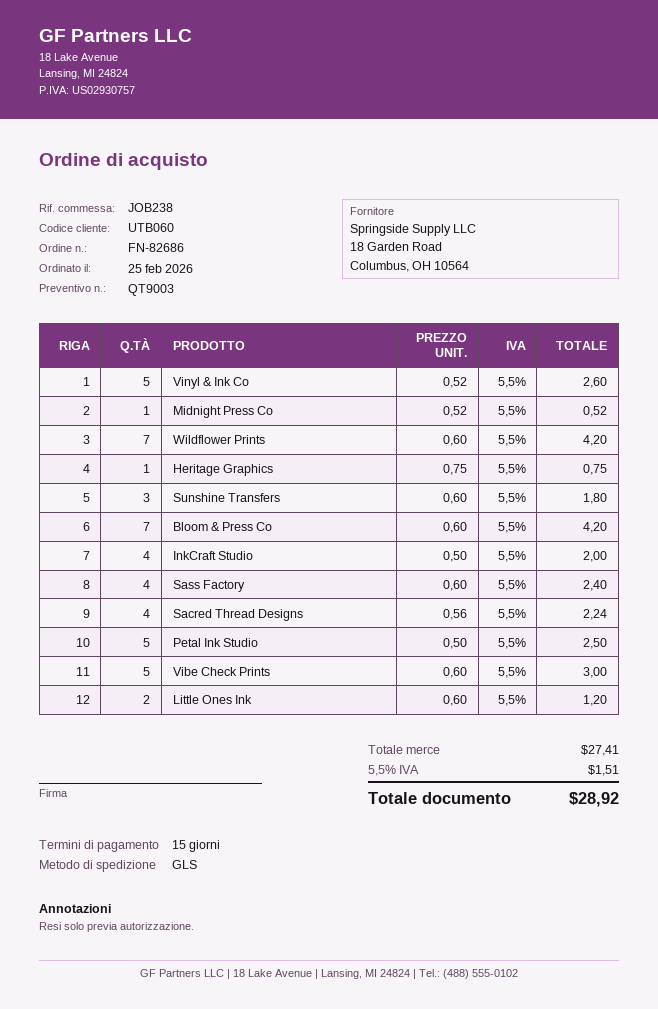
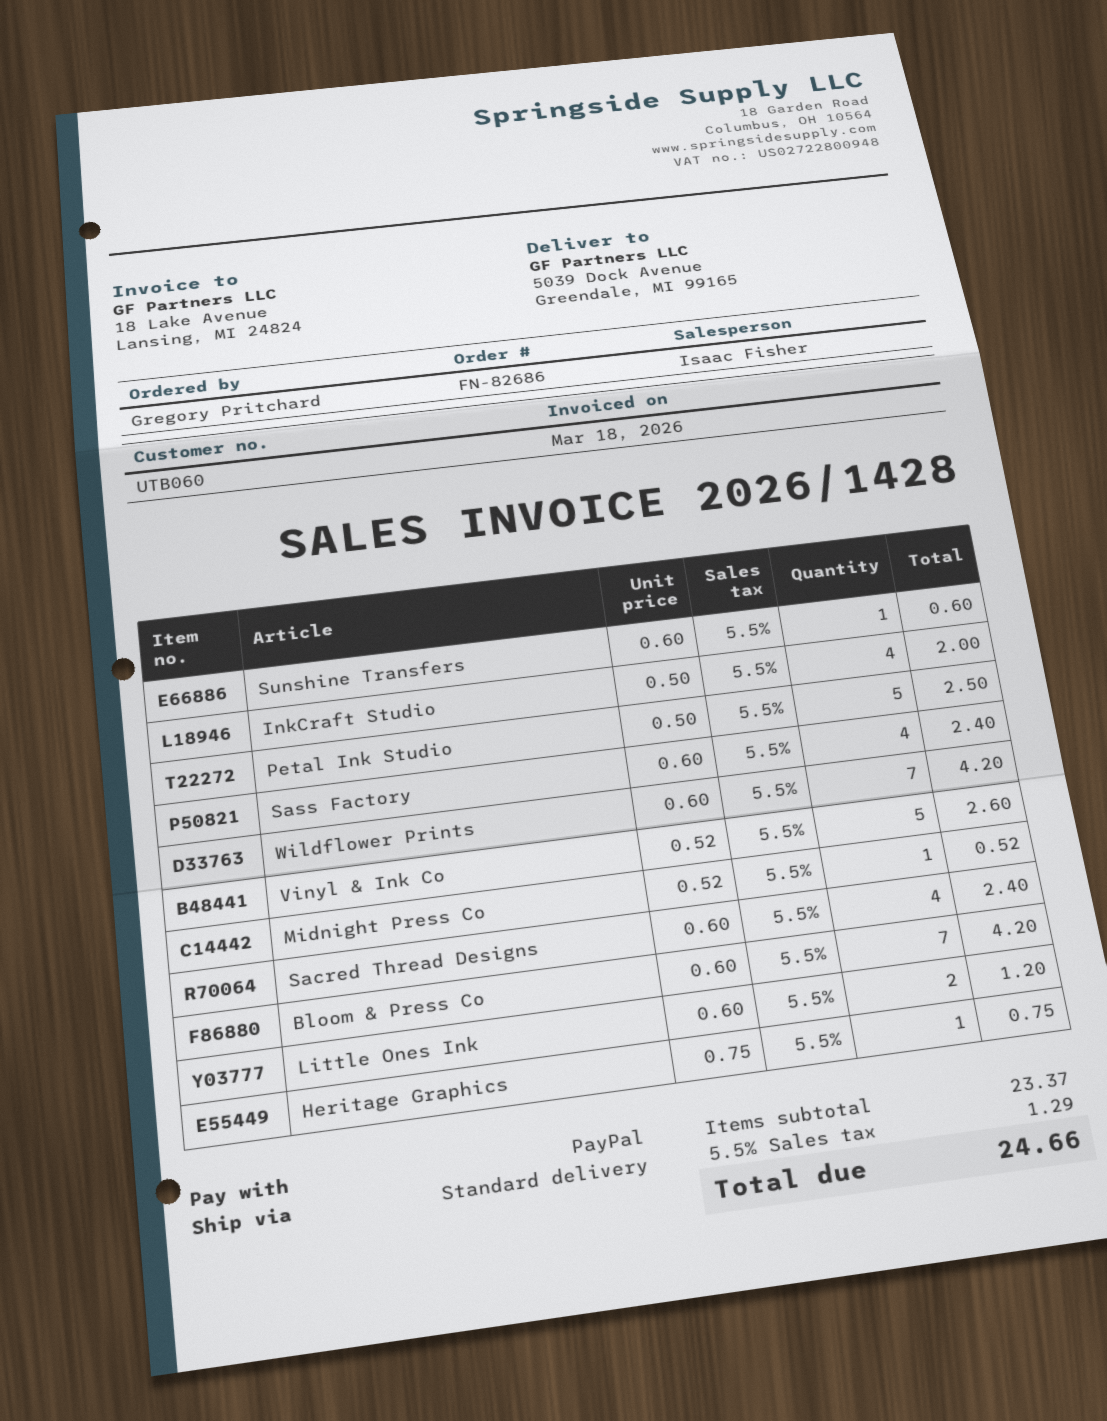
shipping method: GLS -> standard
Sunshine Transfers: 3 x 0.60 = 1.80 -> 1 x 0.60 = 0.60
Sacred Thread Designs: 4 x 0.56 = 2.24 -> 4 x 0.60 = 2.40
Vibe Check Prints: 5 x 0.60 = 3.00 -> none
subtotal: 27.41 -> 23.37
tax: 5.5% = 1.51 -> 5.5% = 1.29
total: 28.92 -> 24.66

